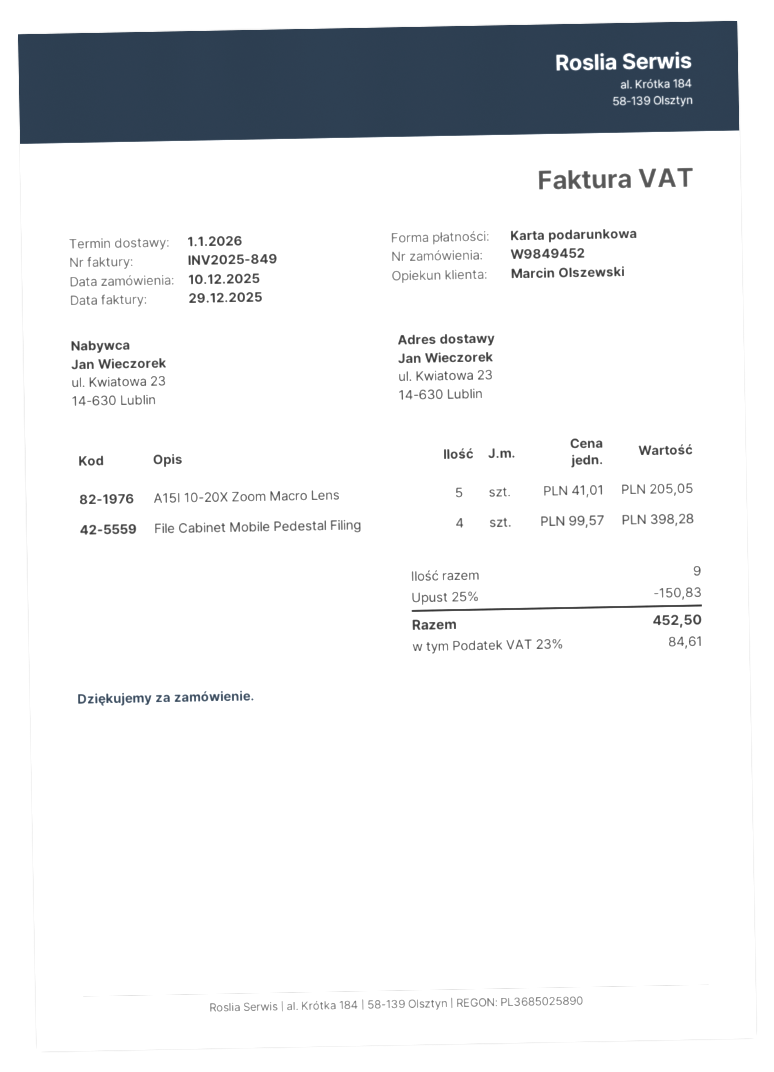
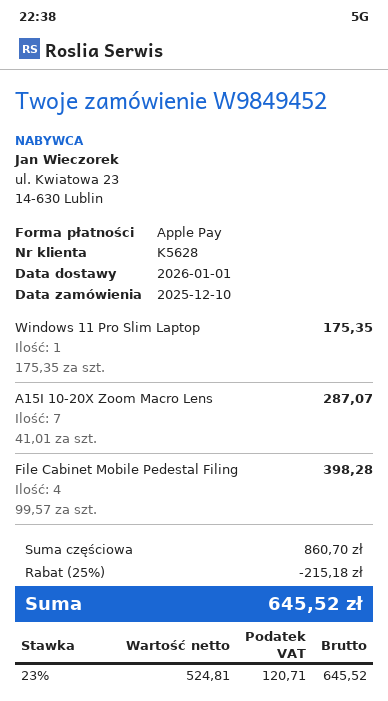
payment method: gift card -> Apple Pay
A15I 10-20X Zoom Macro Lens: 5 x 41.01 = 205.05 -> 7 x 41.01 = 287.07
Windows 11 Pro Slim Laptop: none -> 1 x 175.35 = 175.35
discount: 25% = 150.83 -> 25% = 215.18
tax: 23% = 84.61 -> 23% = 120.71
total: 452.50 -> 645.52

